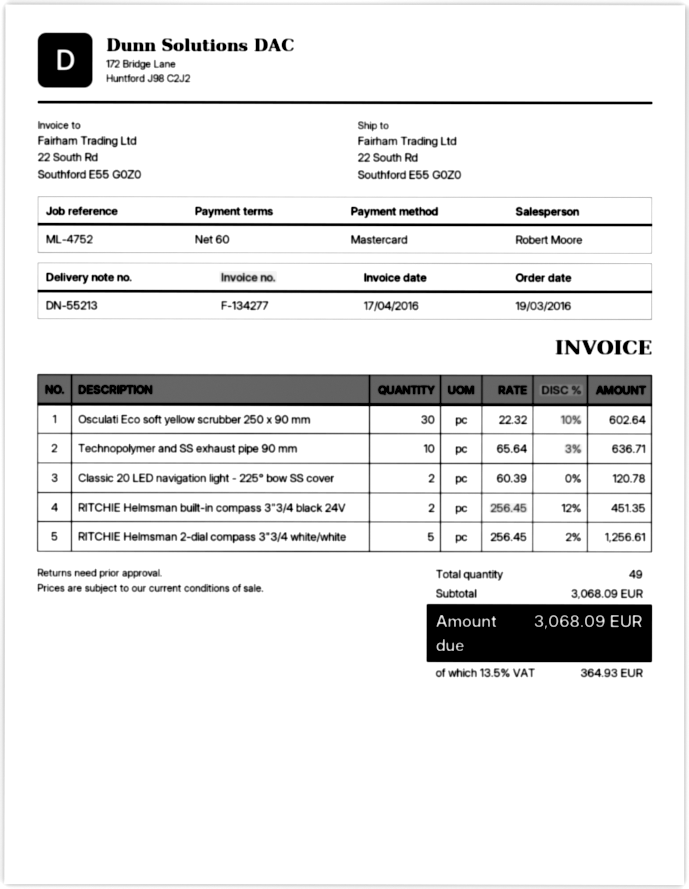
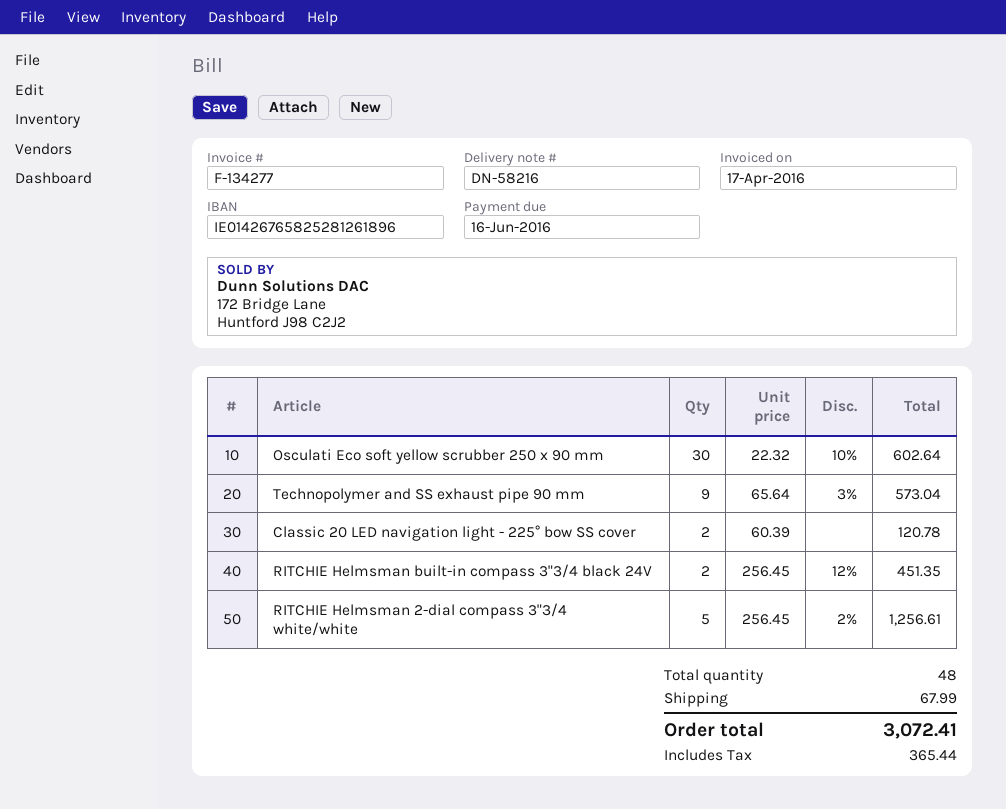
delivery note number: DN-55213 -> DN-58216
Technopolymer and SS exhaust pipe 90 mm: 10 x 65.64 - 3% = 636.71 -> 9 x 65.64 - 3% = 573.04
total quantity: 49 -> 48
shipping: none -> 67.99
tax: 364.93 -> 365.44
total: 3068.09 -> 3072.41

